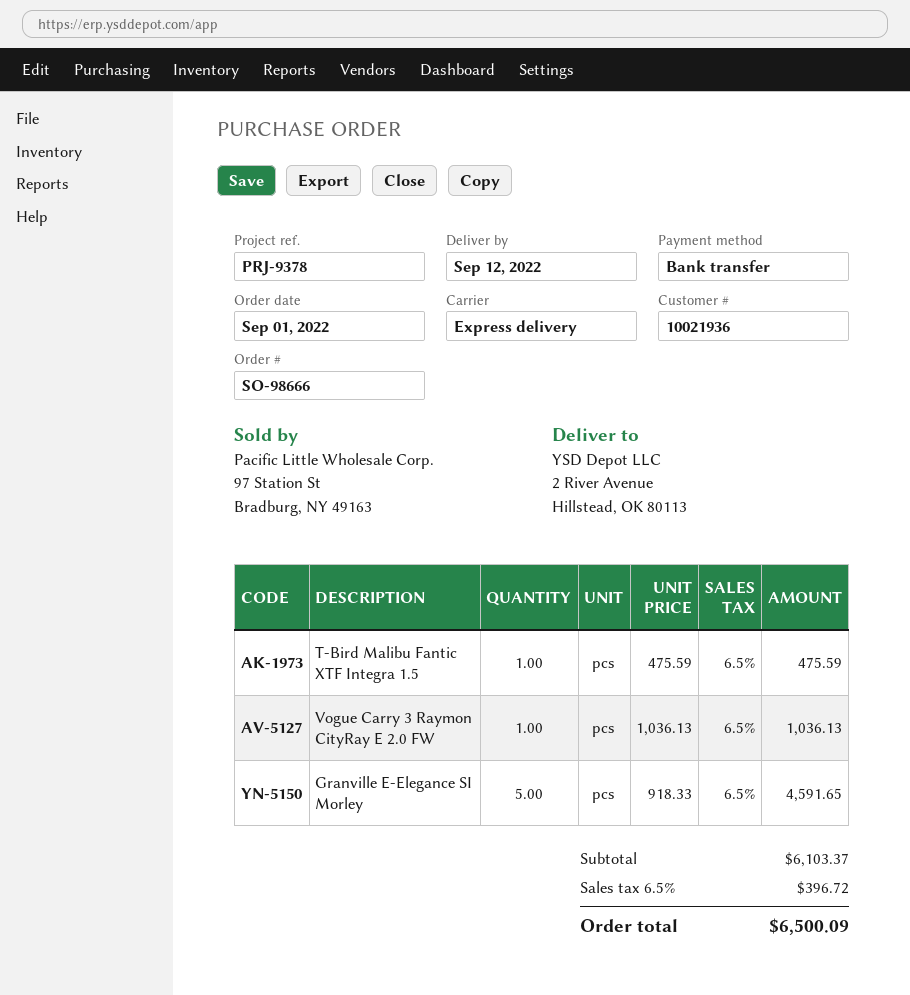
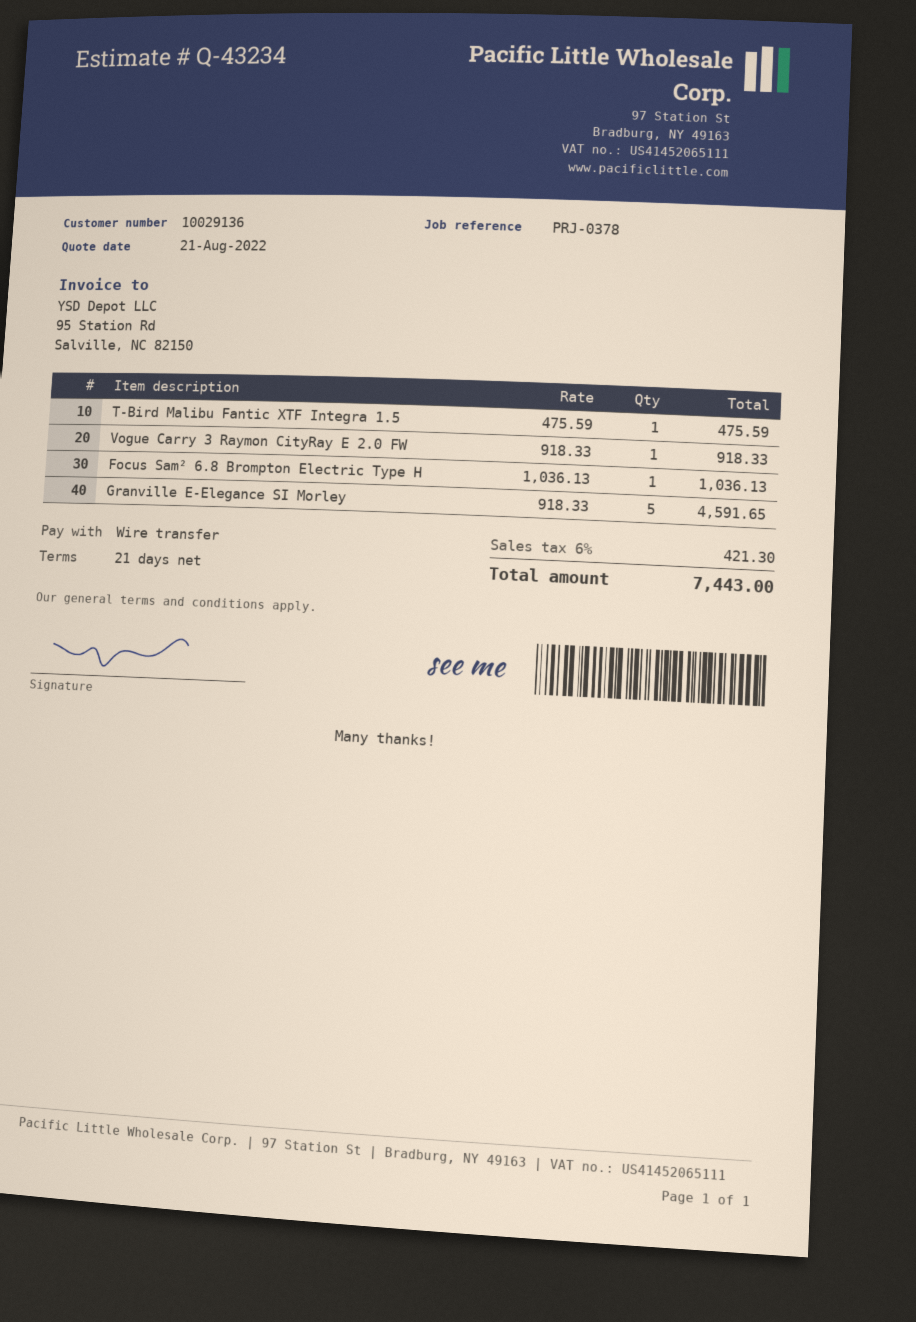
customer number: 10021936 -> 10029136
reference: PRJ-9378 -> PRJ-0378
Vogue Carry 3 Raymon CityRay E 2.0 FW: 1 x 1036.13 = 1036.13 -> 1 x 918.33 = 918.33
Focus Sam² 6.8 Brompton Electric Type H: none -> 1 x 1036.13 = 1036.13
tax: 6.5% = 396.72 -> 6% = 421.30
total: 6500.09 -> 7443.00

